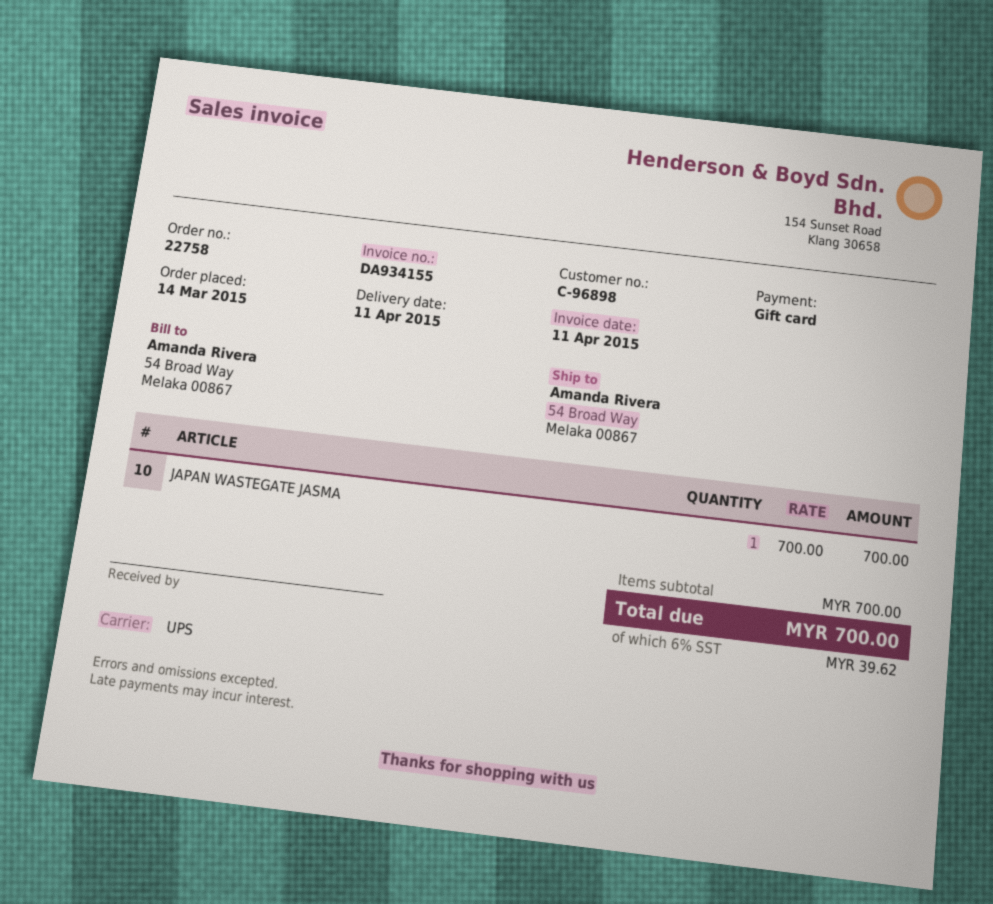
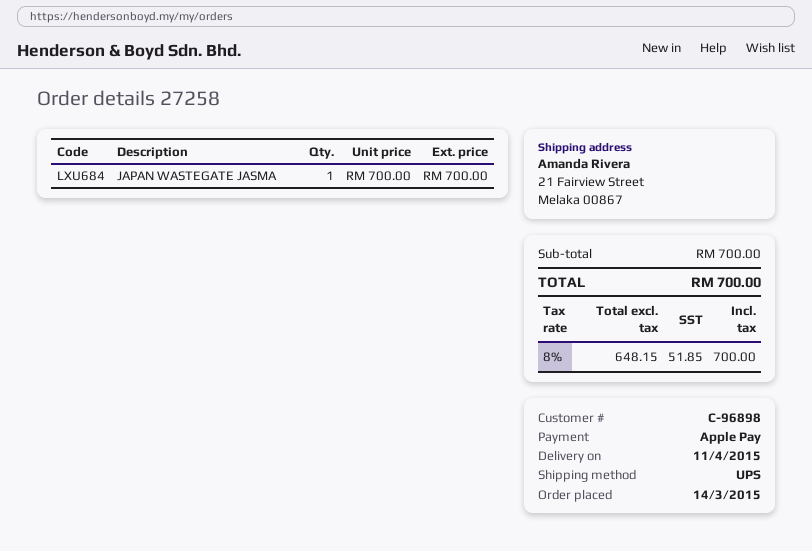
order number: 22758 -> 27258
payment method: gift card -> Apple Pay
ship to: 54 Broad Way, Melaka 00867 -> 21 Fairview Street, Melaka 00867
tax: 6% = 39.62 -> 8% = 51.85

